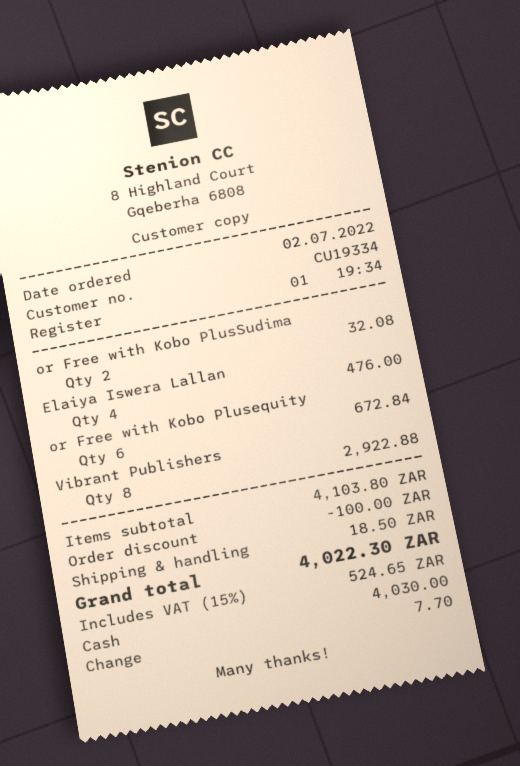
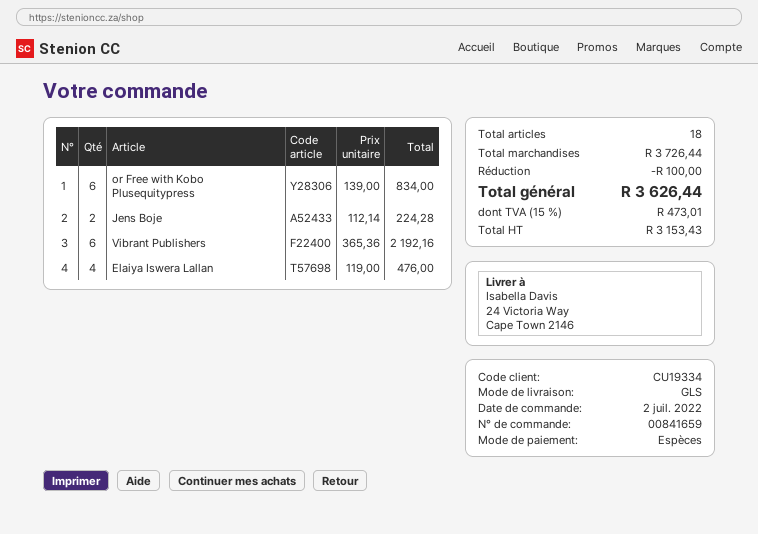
or Free with Kobo PlusSudima: 2 for 32.08 -> none
or Free with Kobo Plusequity: 6 for 672.84 -> 6 for 834.00
Vibrant Publishers: 8 for 2922.88 -> 6 for 2192.16
Jens Boje: none -> 2 for 224.28
subtotal: 4103.80 -> 3726.44
shipping: 18.50 -> none
tax: 15% = 524.65 -> 15% = 473.01
total: 4022.30 -> 3626.44

